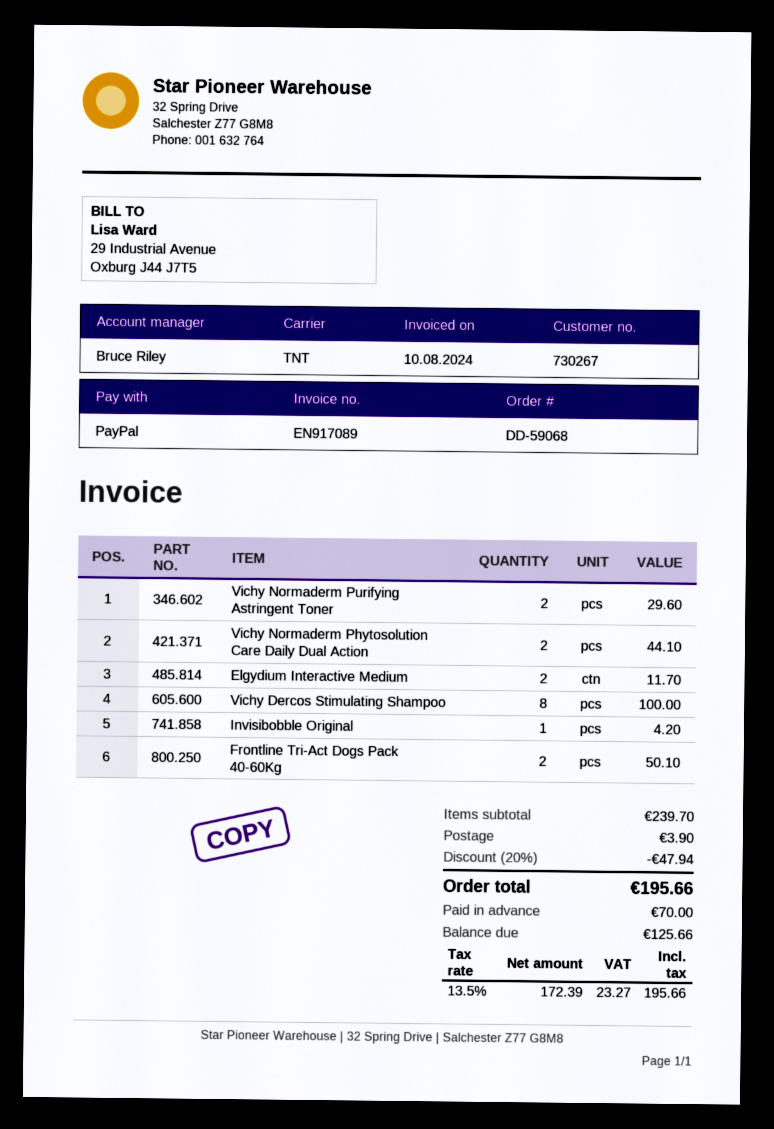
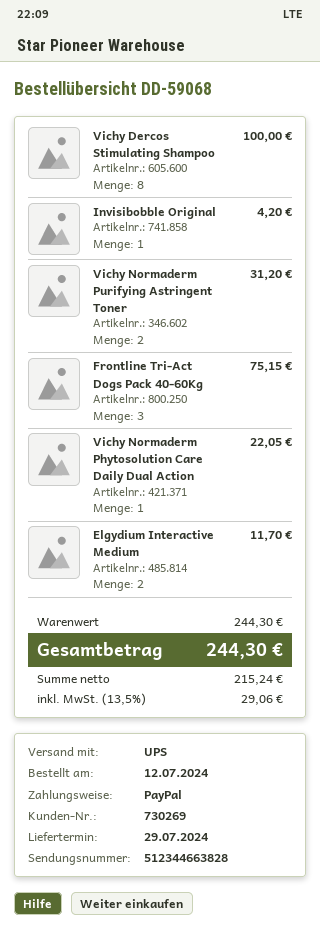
customer number: 730267 -> 730269
shipping method: TNT -> UPS
Vichy Normaderm Purifying Astringent Toner: 2 for 29.60 -> 2 for 31.20
Vichy Normaderm Phytosolution Care Daily Dual Action: 2 for 44.10 -> 1 for 22.05
Frontline Tri-Act Dogs Pack 40-60Kg: 2 for 50.10 -> 3 for 75.15
subtotal: 239.70 -> 244.30
discount: 20% = 47.94 -> none
shipping: 3.90 -> none
net: 172.39 -> 215.24
tax: 13.5% = 23.27 -> 13.5% = 29.06
total: 195.66 -> 244.30

